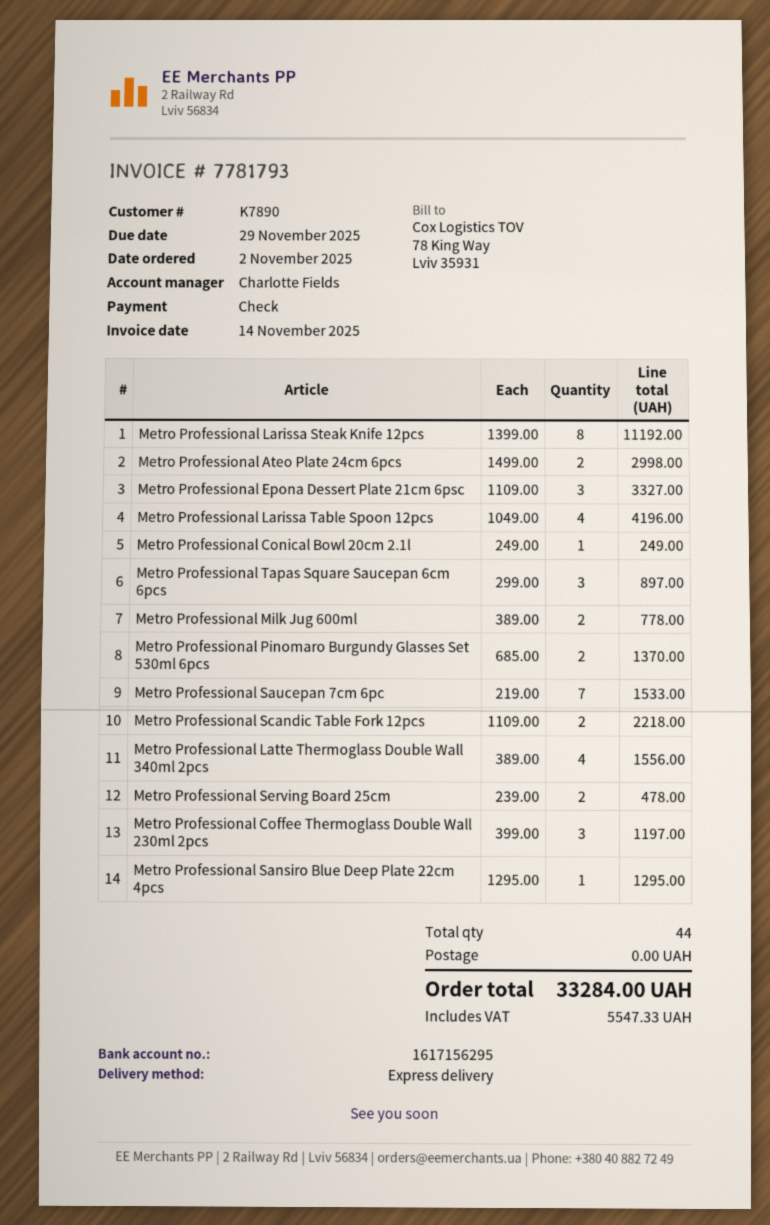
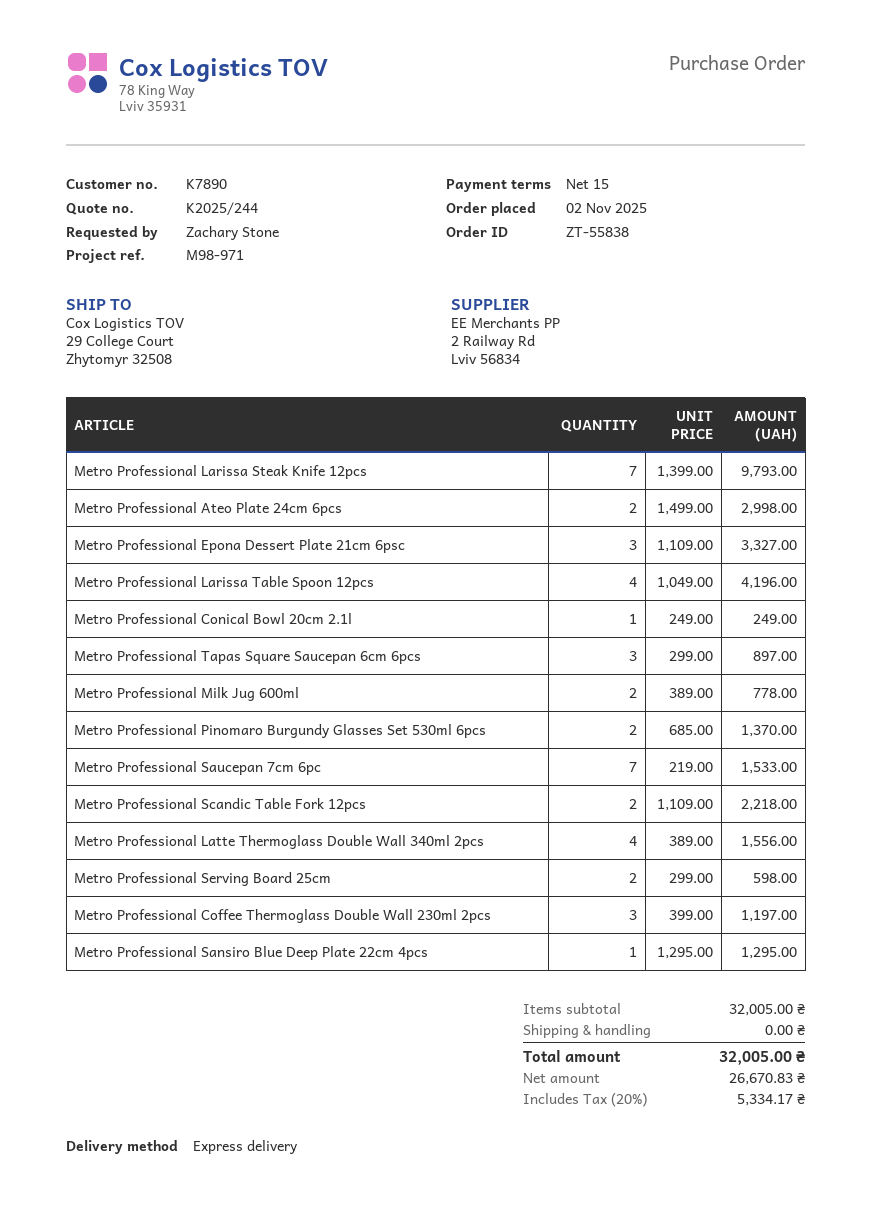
Metro Professional Larissa Steak Knife 12pcs: 8 x 1399.00 = 11192.00 -> 7 x 1399.00 = 9793.00
Metro Professional Serving Board 25cm: 2 x 239.00 = 478.00 -> 2 x 299.00 = 598.00
tax: 5547.33 -> 5334.17
total: 33284.00 -> 32005.00

